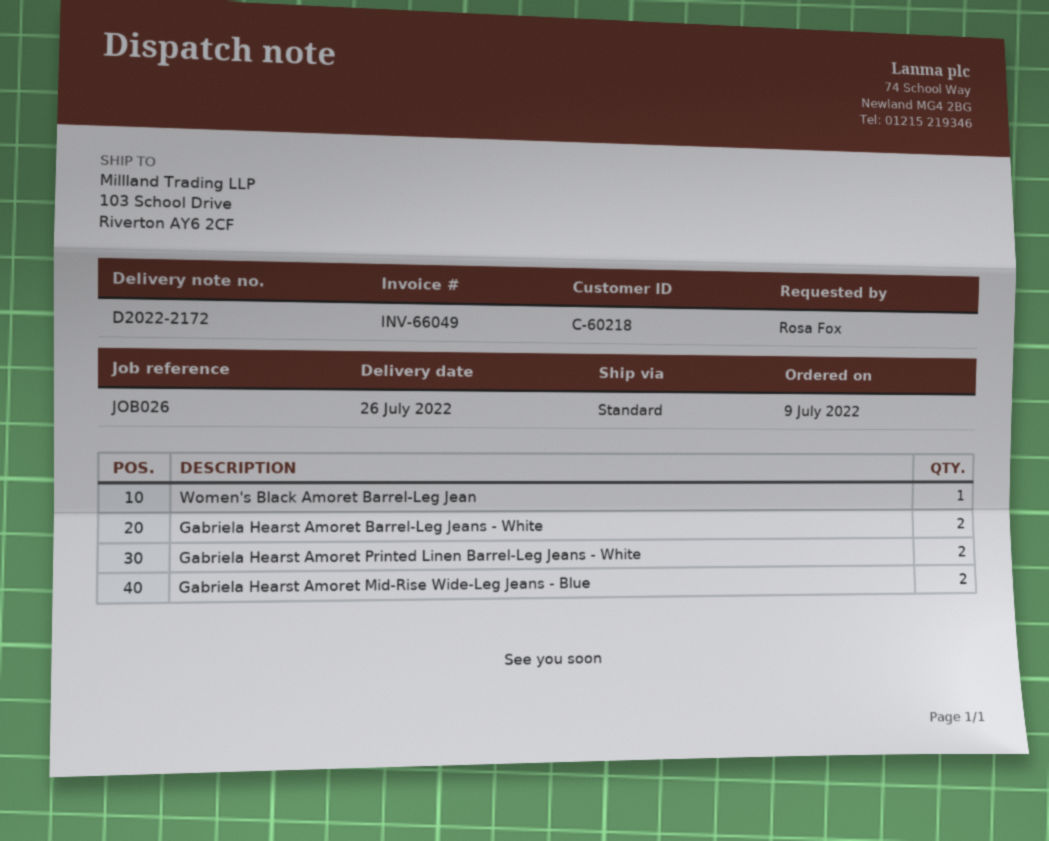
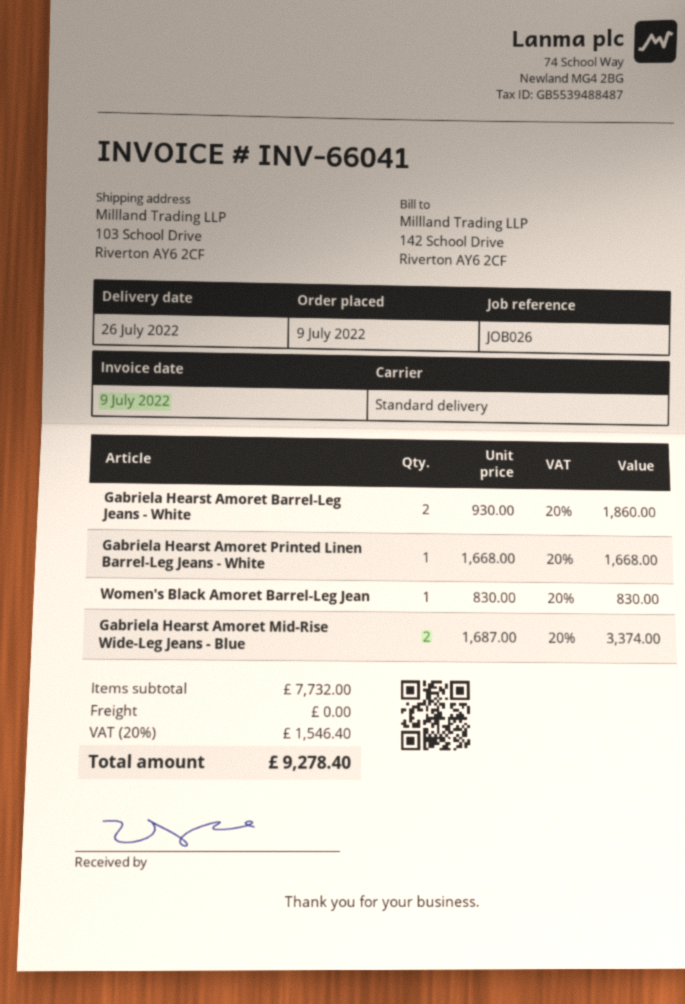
invoice number: INV-66049 -> INV-66041
Gabriela Hearst Amoret Printed Linen Barrel-Leg Jeans - White: 2 -> 1

